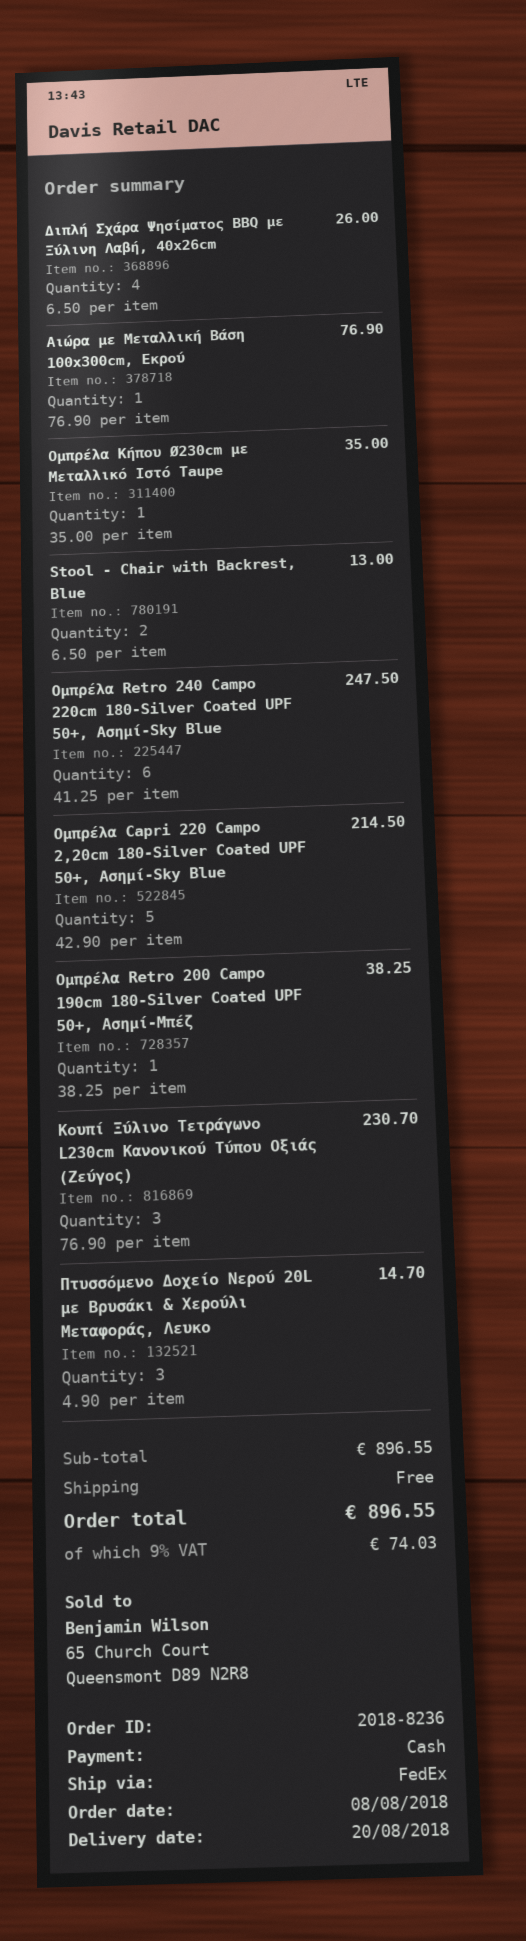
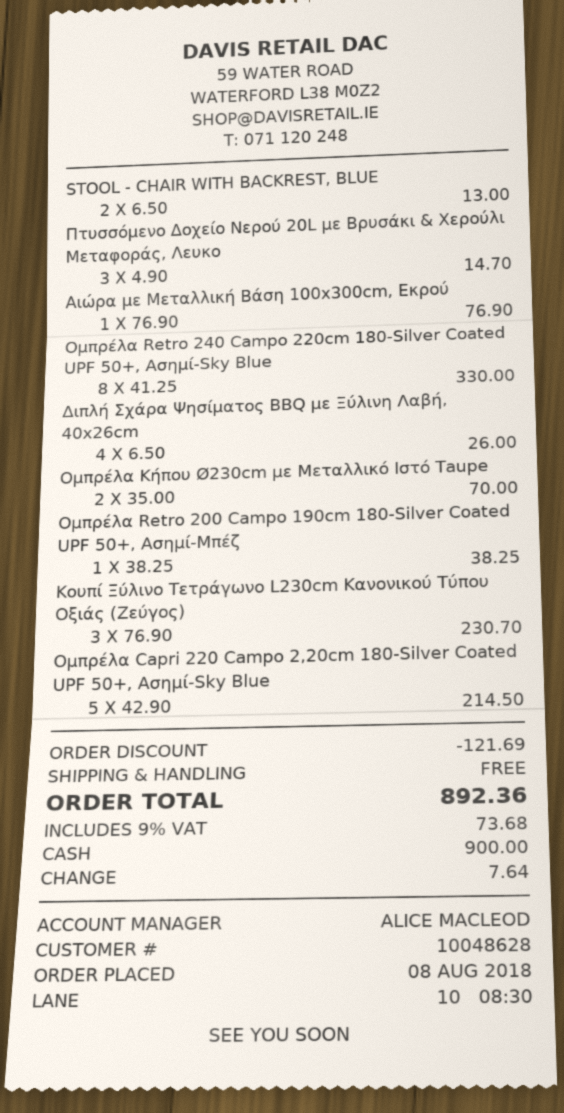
Ομπρέλα Κήπου Ø230cm με Μεταλλικό Ιστό Taupe: 1 x 35.00 = 35.00 -> 2 x 35.00 = 70.00
Ομπρέλα Retro 240 Campo 220cm 180-Silver Coated UPF 50+, Ασημί-Sky Blue: 6 x 41.25 = 247.50 -> 8 x 41.25 = 330.00
discount: none -> 121.69
tax: 9% = 74.03 -> 9% = 73.68
total: 896.55 -> 892.36

